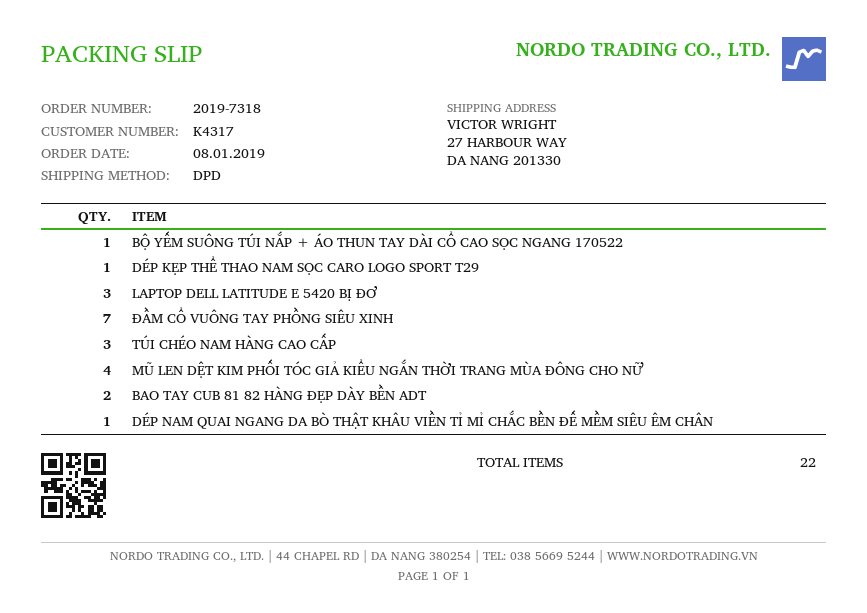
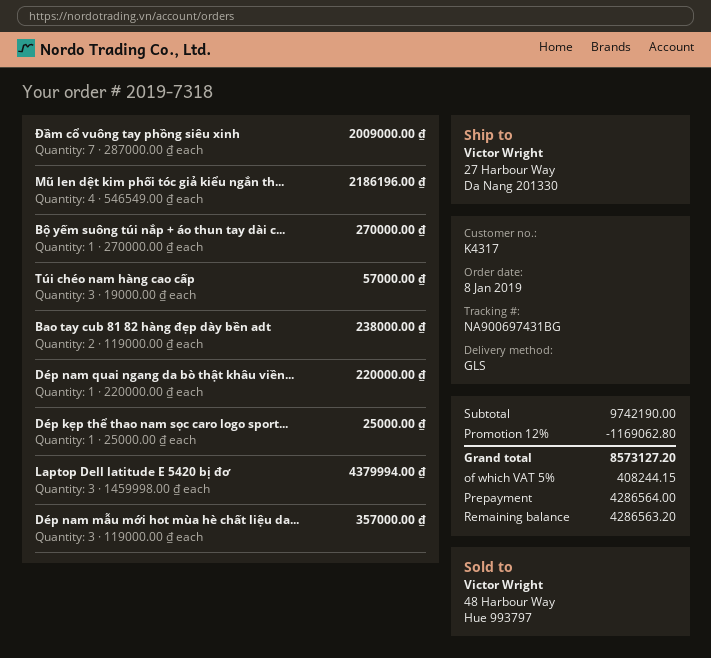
shipping method: DPD -> GLS
Dép nam mẫu mới hot mùa hè chất liệu da...: none -> 3

